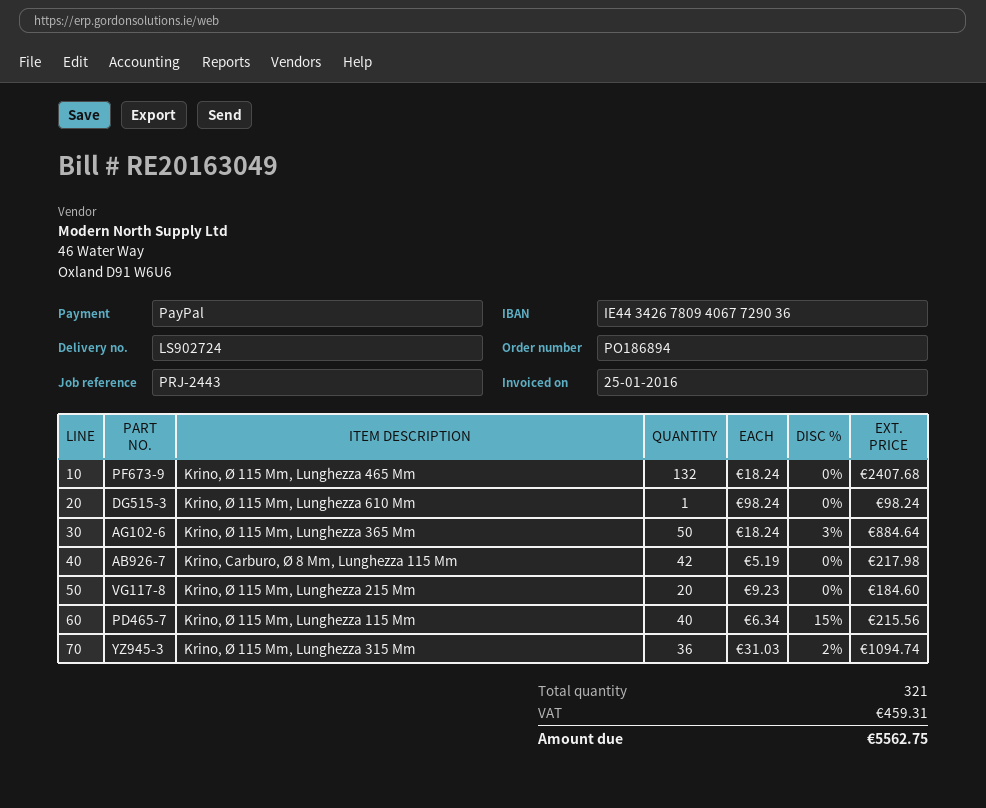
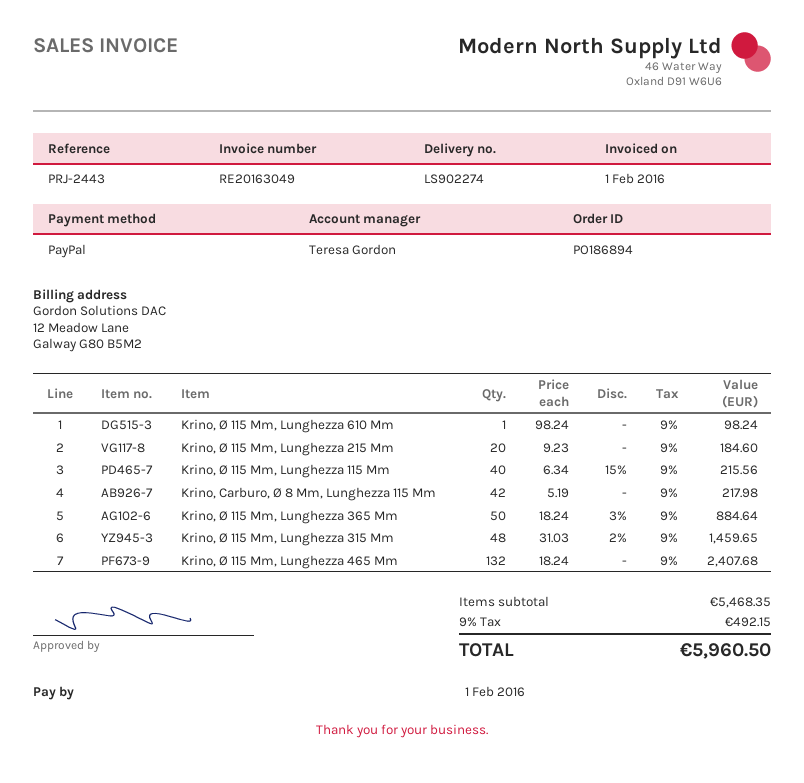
delivery note number: LS902724 -> LS902274
invoice date: 2016-01-25 -> 2016-02-01
Krino, Ø 115 Mm, Lunghezza 315 Mm: 36 x 31.03 - 2% = 1094.74 -> 48 x 31.03 - 2% = 1459.65
tax: 459.31 -> 492.15
total: 5562.75 -> 5960.50

